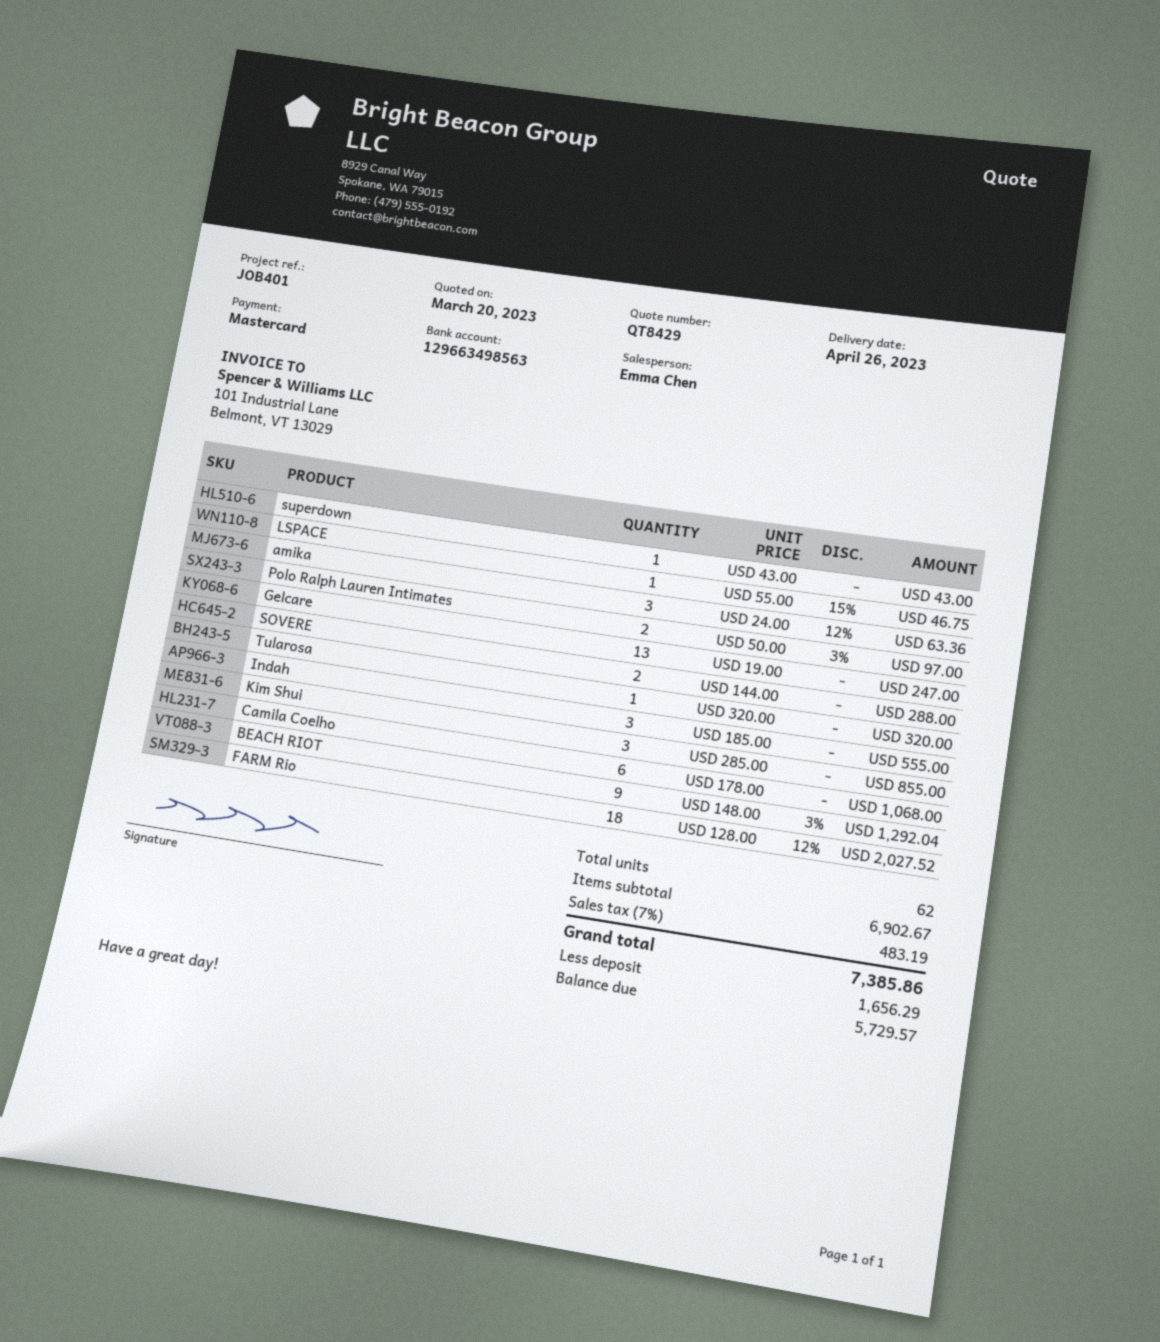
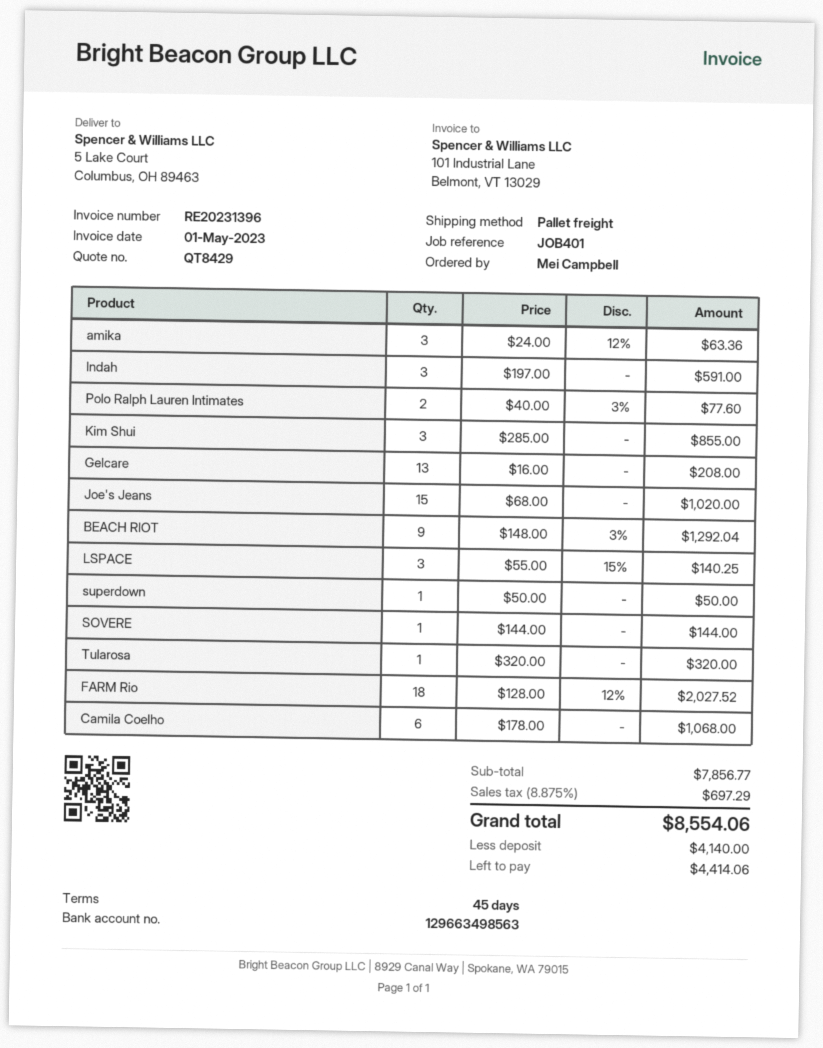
superdown: 1 x 43.00 = 43.00 -> 1 x 50.00 = 50.00
LSPACE: 1 x 55.00 - 15% = 46.75 -> 3 x 55.00 - 15% = 140.25
Polo Ralph Lauren Intimates: 2 x 50.00 - 3% = 97.00 -> 2 x 40.00 - 3% = 77.60
Gelcare: 13 x 19.00 = 247.00 -> 13 x 16.00 = 208.00
SOVERE: 2 x 144.00 = 288.00 -> 1 x 144.00 = 144.00
Indah: 3 x 185.00 = 555.00 -> 3 x 197.00 = 591.00
Joe's Jeans: none -> 15 x 68.00 = 1020.00
subtotal: 6902.67 -> 7856.77
tax: 7% = 483.19 -> 8.875% = 697.29
total: 7385.86 -> 8554.06
deposit: 1656.29 -> 4140.00
balance: 5729.57 -> 4414.06

